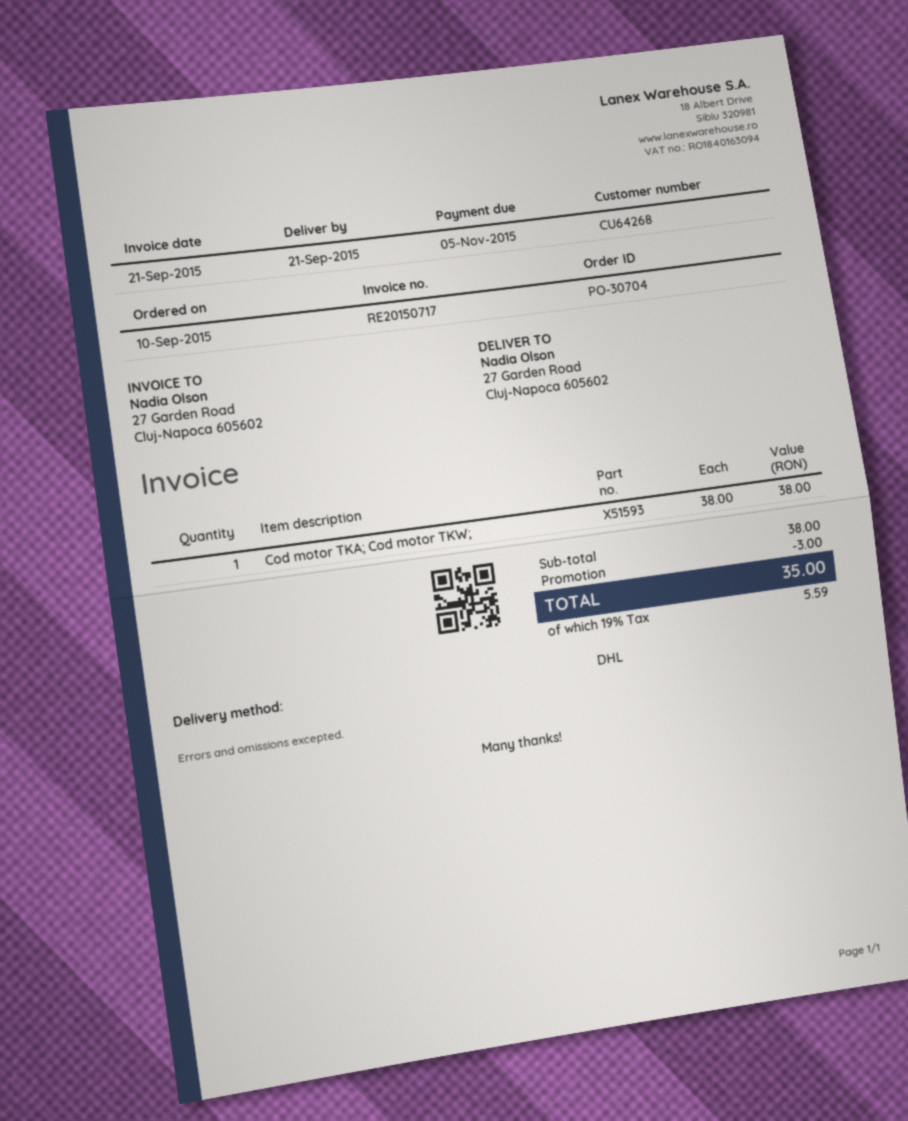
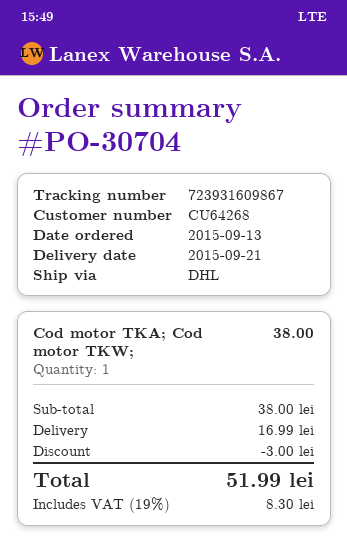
order date: 2015-09-10 -> 2015-09-13
shipping: none -> 16.99
tax: 19% = 5.59 -> 19% = 8.30
total: 35.00 -> 51.99

